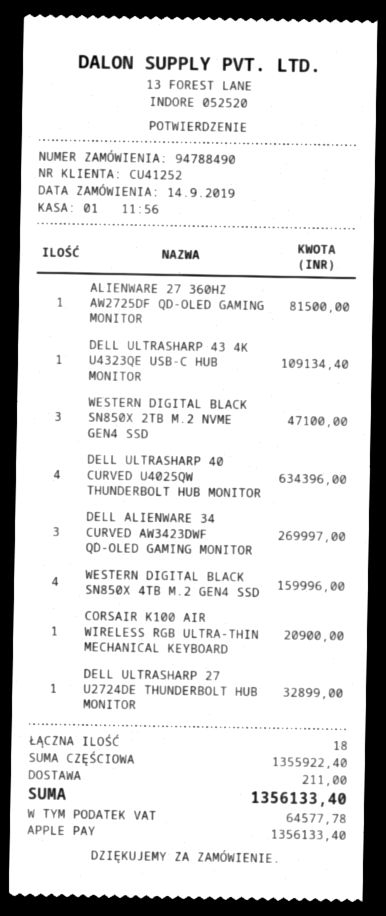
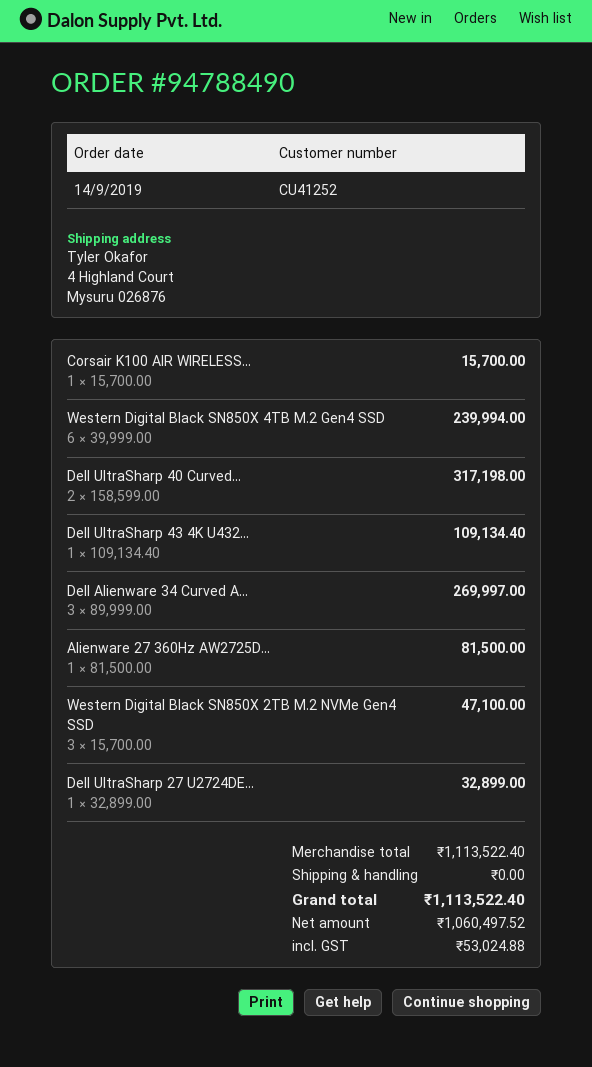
DELL ULTRASHARP 40 CURVED U4025QW THUNDERBOLT HUB MONITOR: 4 for 634396.00 -> 2 for 317198.00
WESTERN DIGITAL BLACK SN850X 4TB M.2 GEN4 SSD: 4 for 159996.00 -> 6 for 239994.00
CORSAIR K100 AIR WIRELESS RGB ULTRA-THIN MECHANICAL KEYBOARD: 1 for 20900.00 -> 1 for 15700.00
subtotal: 1355922.40 -> 1113522.40
shipping: 211.00 -> 0.00
tax: 64577.78 -> 53024.88
total: 1356133.40 -> 1113522.40

